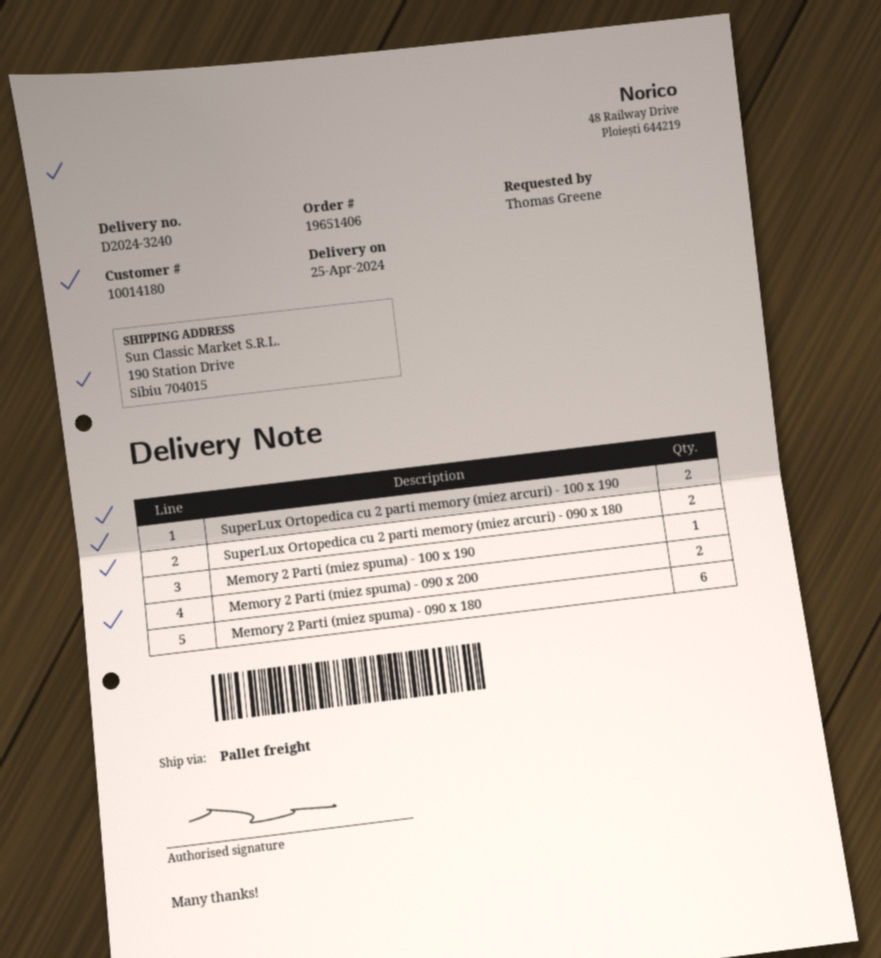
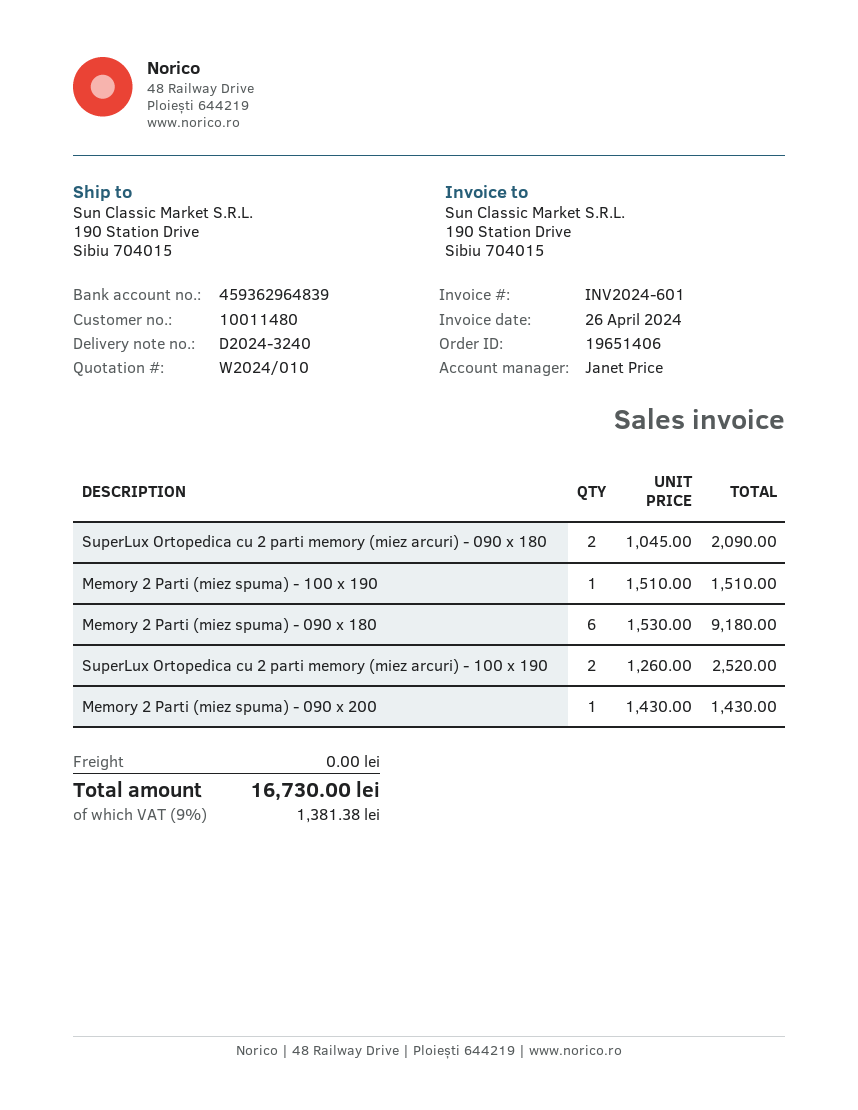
customer number: 10014180 -> 10011480
Memory 2 Parti (miez spuma) - 090 x 200: 2 -> 1

